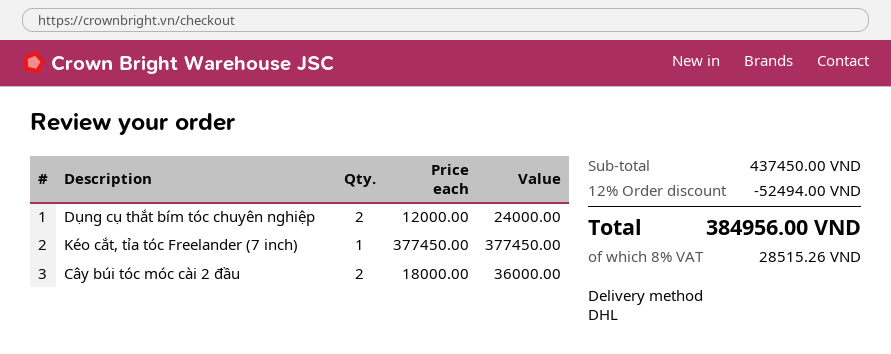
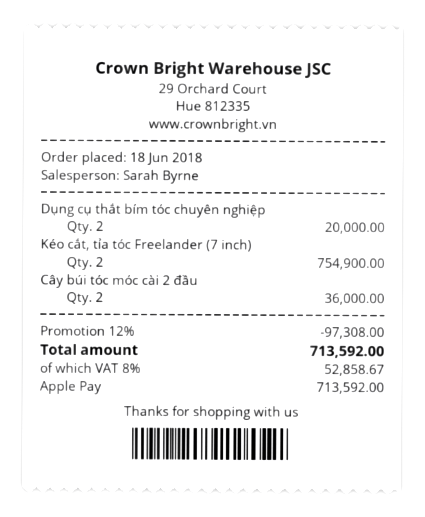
Dụng cụ thắt bím tóc chuyên nghiệp: 2 for 24000.00 -> 2 for 20000.00
Kéo cắt, tỉa tóc Freelander (7 inch): 1 for 377450.00 -> 2 for 754900.00
discount: 12% = 52494.00 -> 12% = 97308.00
tax: 8% = 28515.26 -> 8% = 52858.67
total: 384956.00 -> 713592.00

